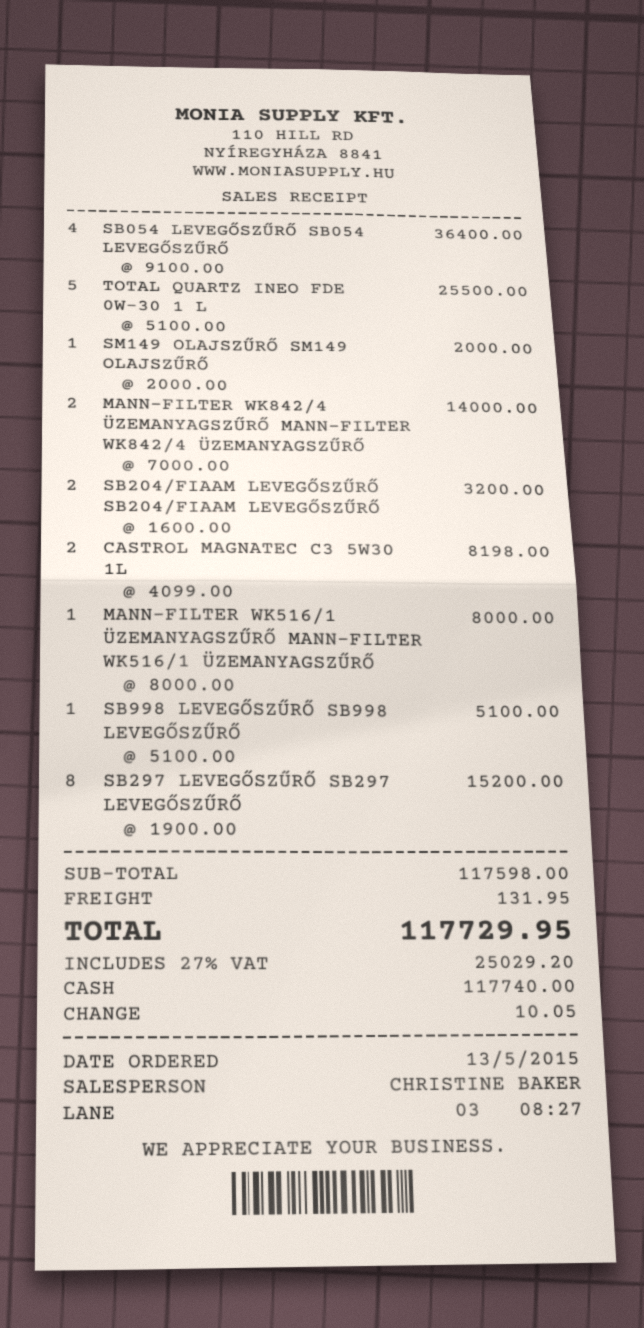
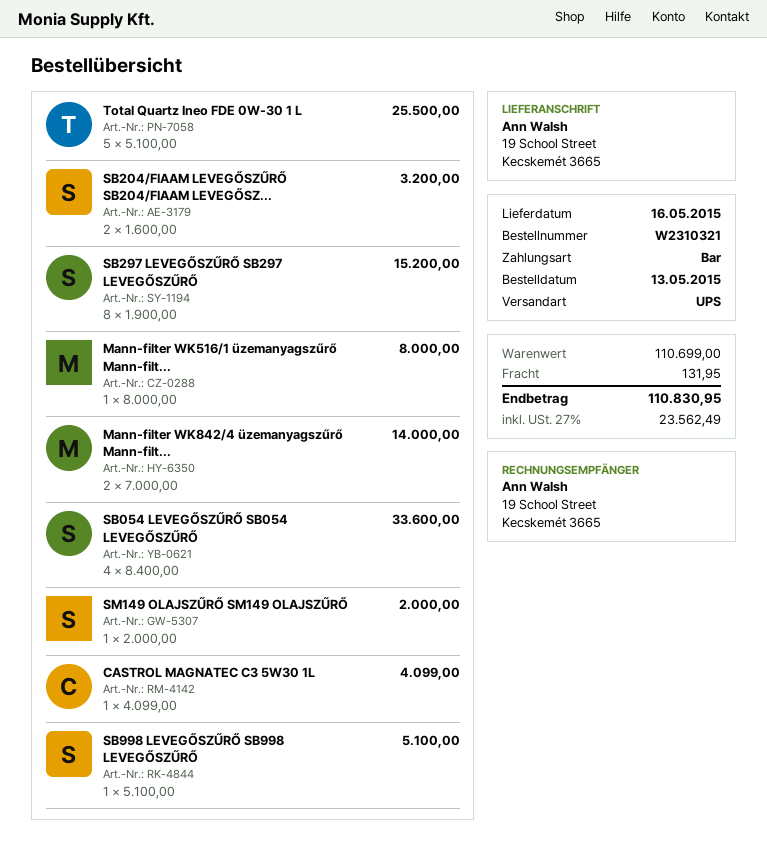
SB054 LEVEGŐSZŰRŐ SB054 LEVEGŐSZŰRŐ: 4 x 9100.00 = 36400.00 -> 4 x 8400.00 = 33600.00
CASTROL MAGNATEC C3 5W30 1L: 2 x 4099.00 = 8198.00 -> 1 x 4099.00 = 4099.00
subtotal: 117598.00 -> 110699.00
tax: 27% = 25029.20 -> 27% = 23562.49
total: 117729.95 -> 110830.95

